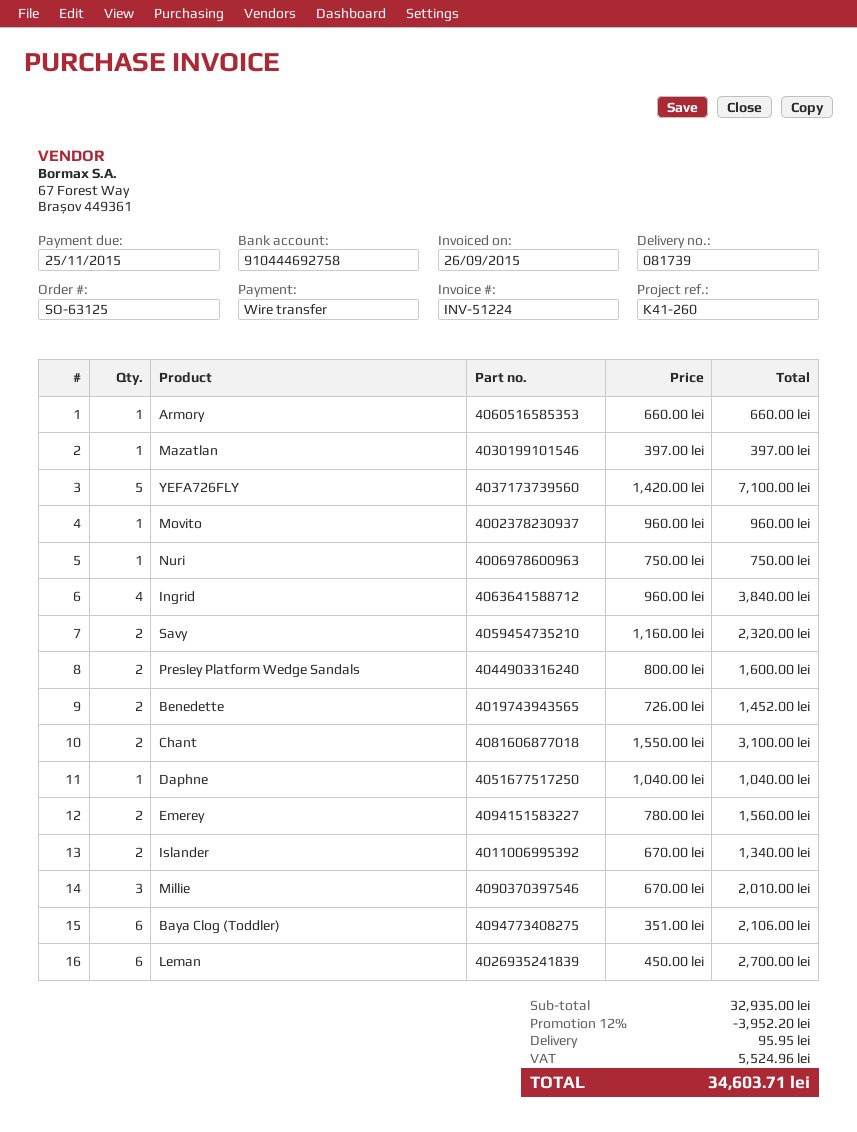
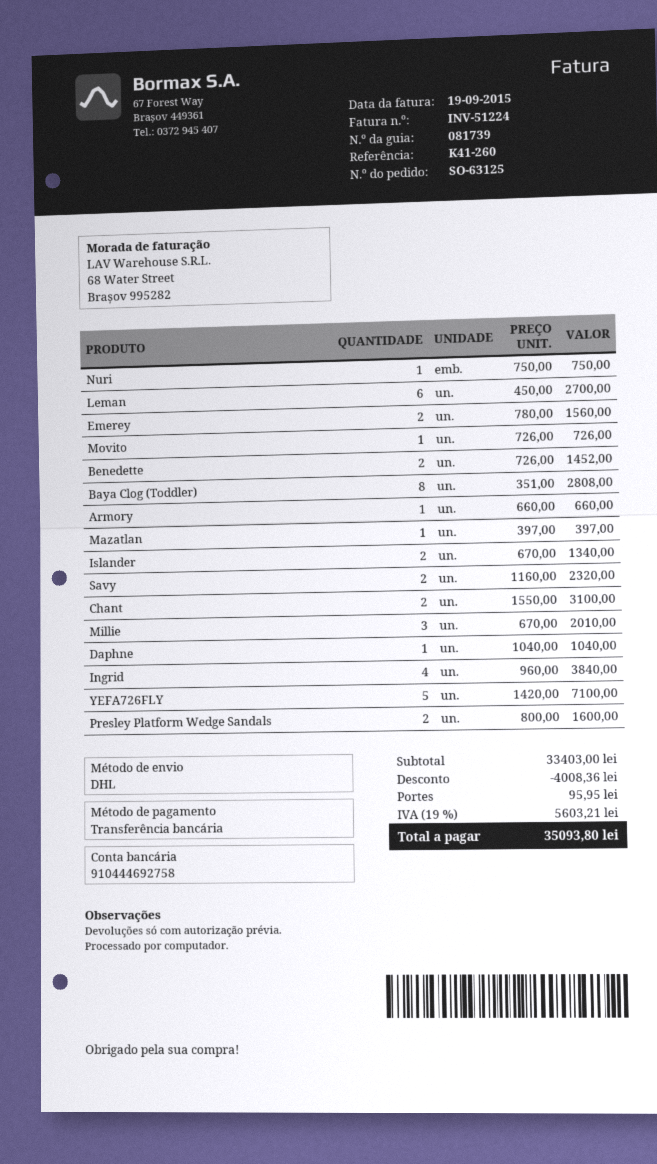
invoice date: 2015-09-26 -> 2015-09-19
Movito: 1 x 960.00 = 960.00 -> 1 x 726.00 = 726.00
Baya Clog (Toddler): 6 x 351.00 = 2106.00 -> 8 x 351.00 = 2808.00
subtotal: 32935.00 -> 33403.00
discount: 3952.20 -> 4008.36
tax: 5524.96 -> 5603.21
total: 34603.71 -> 35093.80

